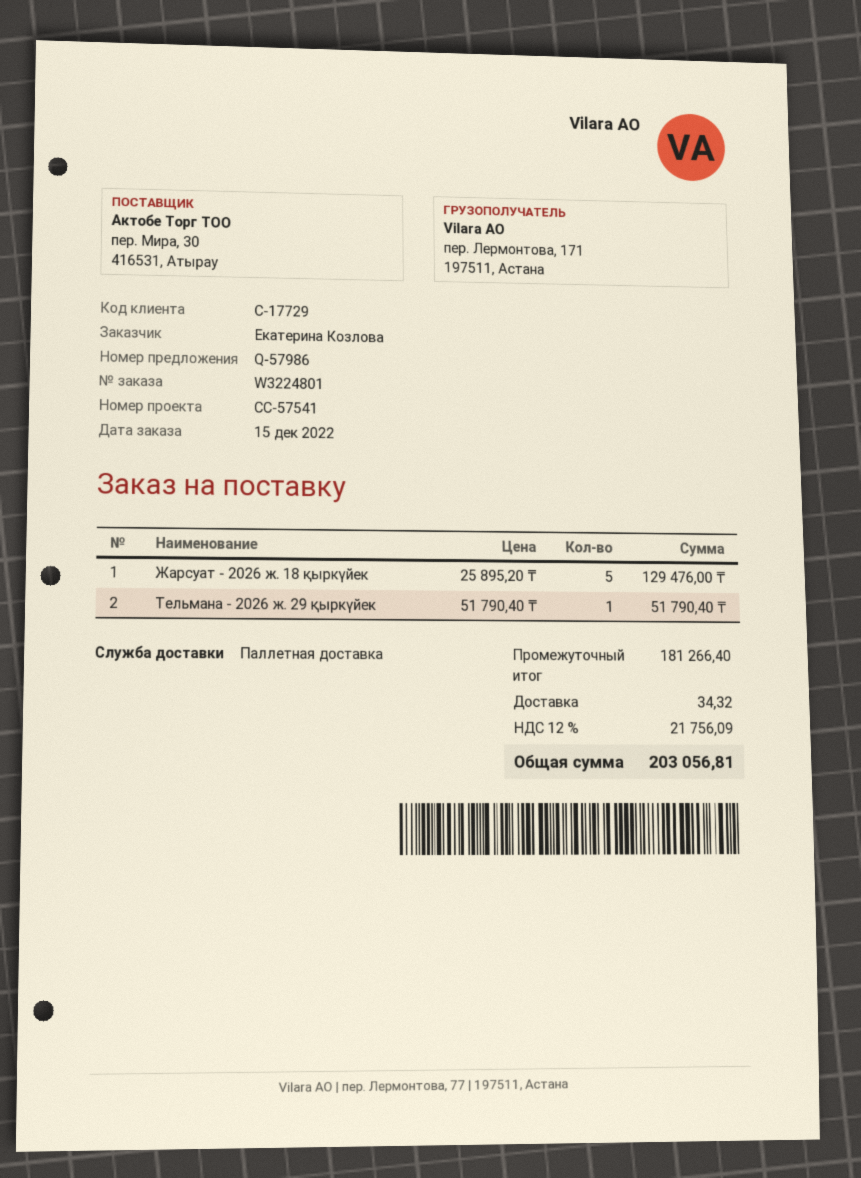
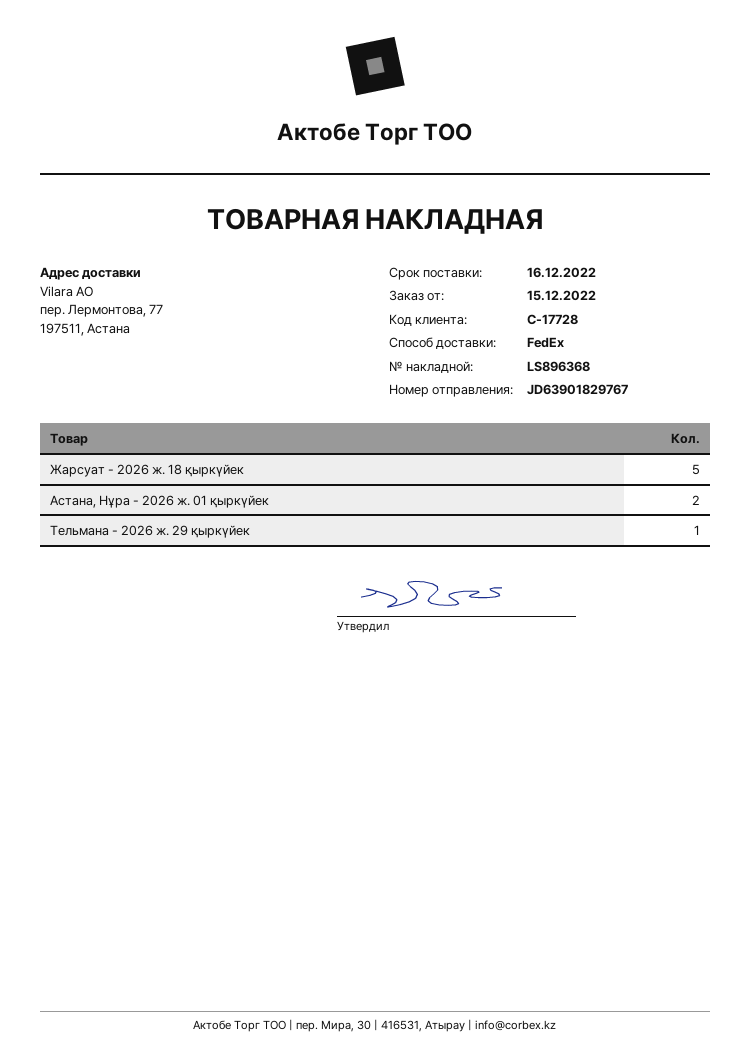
customer number: C-17729 -> C-17728
shipping method: pallet freight -> FedEx
ship to: пер. Лермонтова, 171, 197511, Астана -> пер. Лермонтова, 77, 197511, Астана
Астана, Нұра - 2026 ж. 01 қыркүйек: none -> 2

